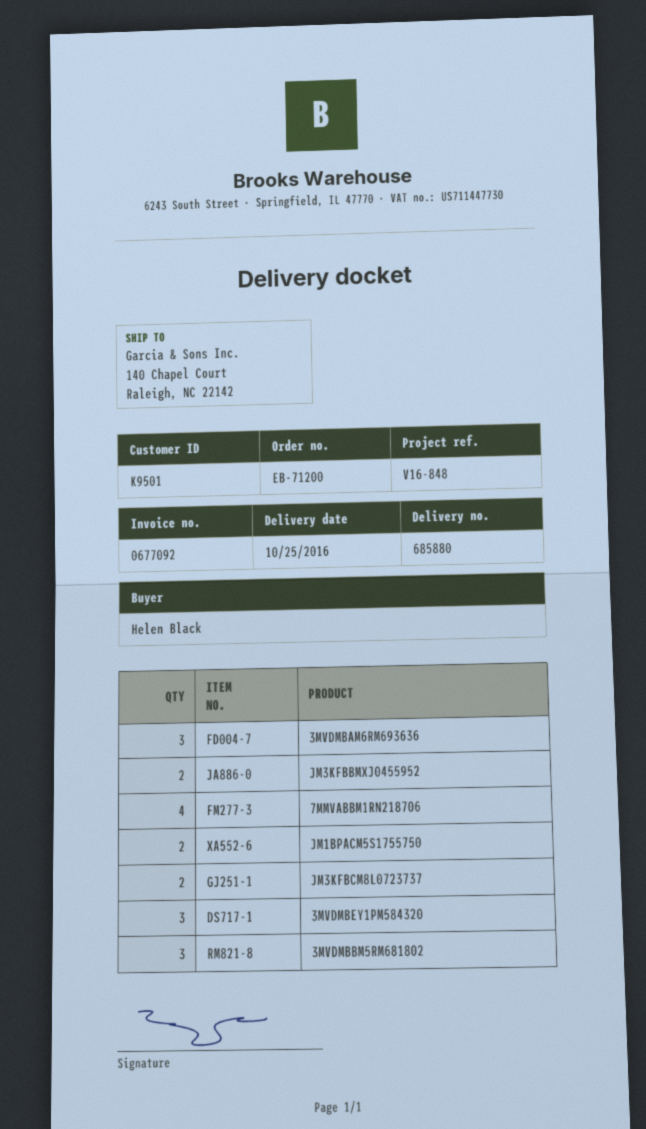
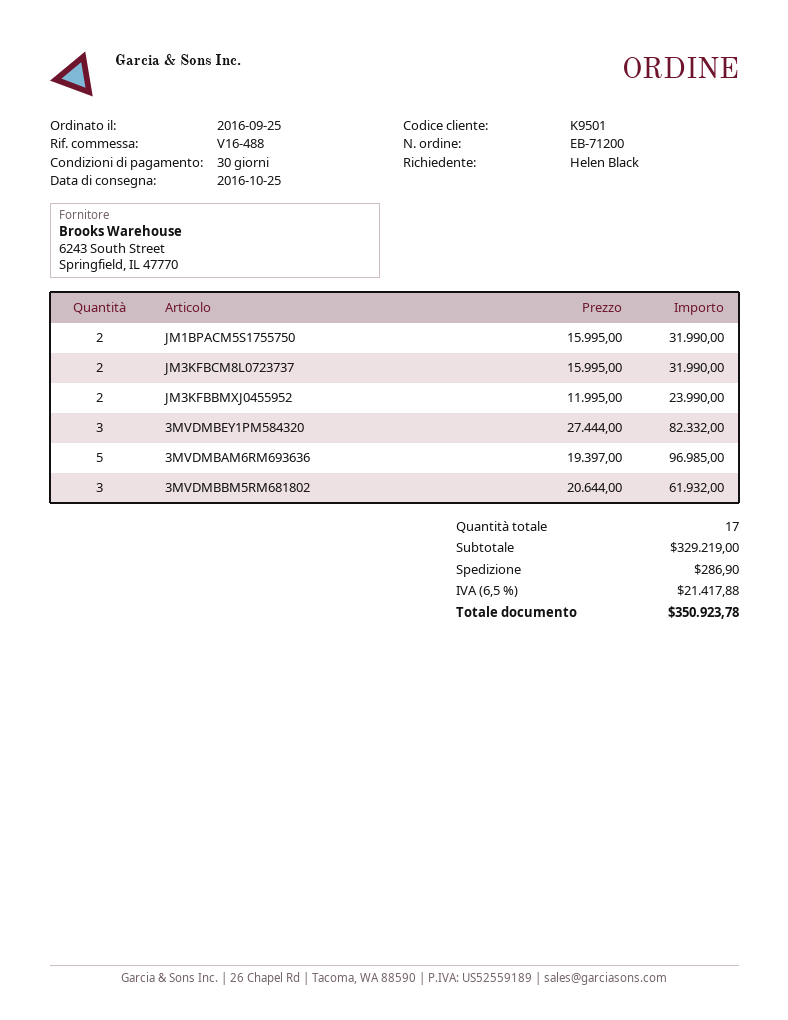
reference: V16-848 -> V16-488
3MVDMBAM6RM693636: 3 -> 5
7MMVABBM1RN218706: 4 -> none

